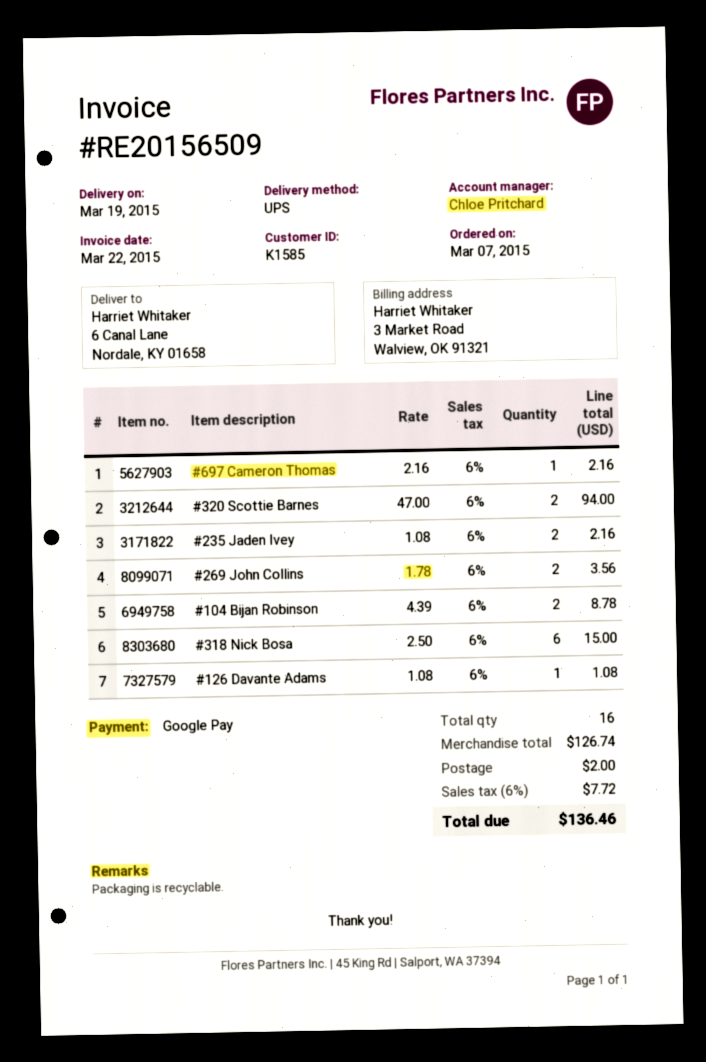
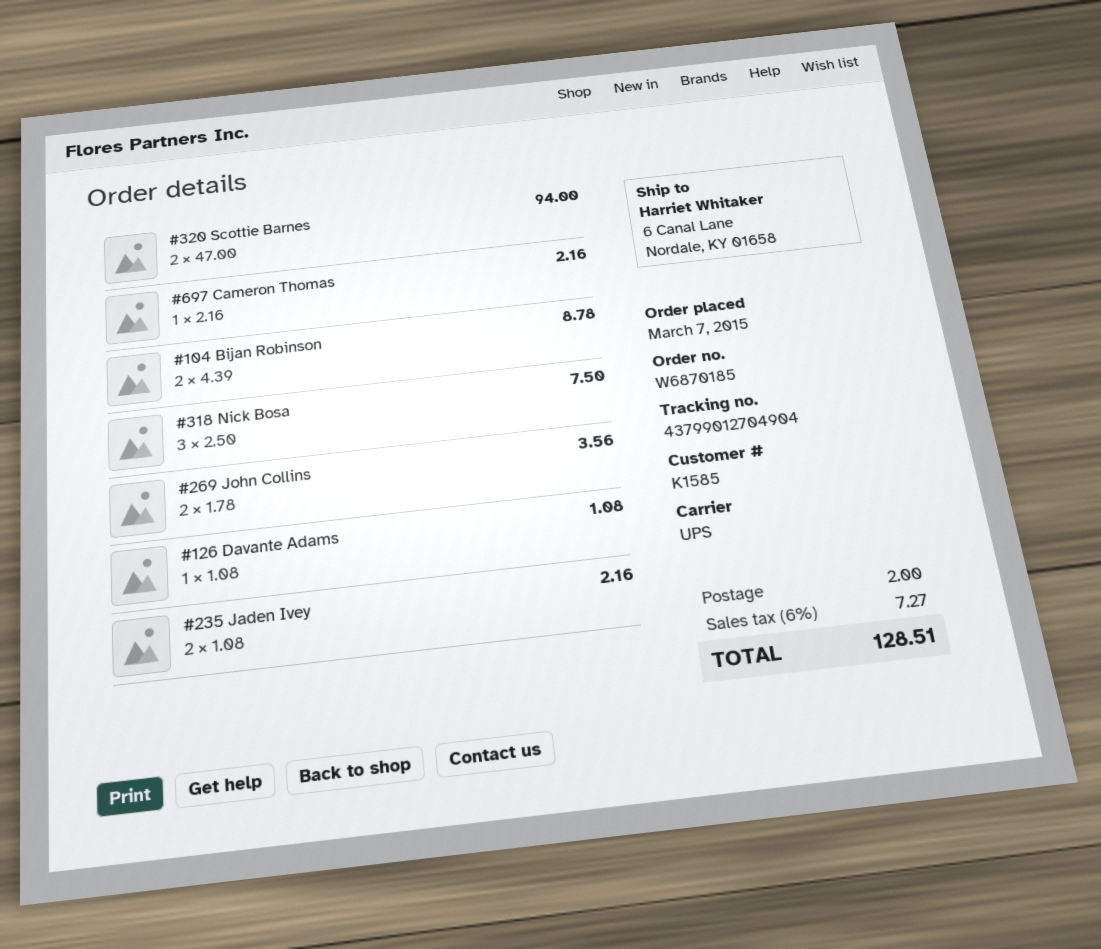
#318 Nick Bosa: 6 x 2.50 = 15.00 -> 3 x 2.50 = 7.50
tax: 6% = 7.72 -> 6% = 7.27
total: 136.46 -> 128.51

